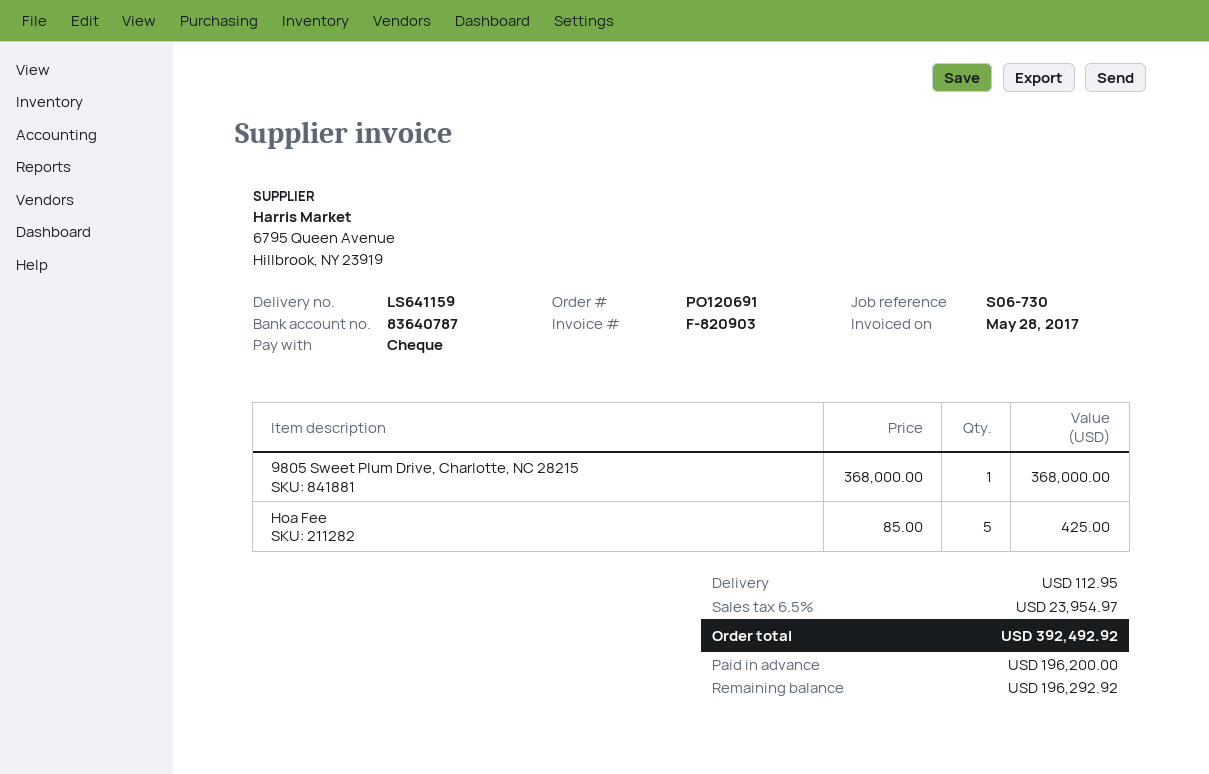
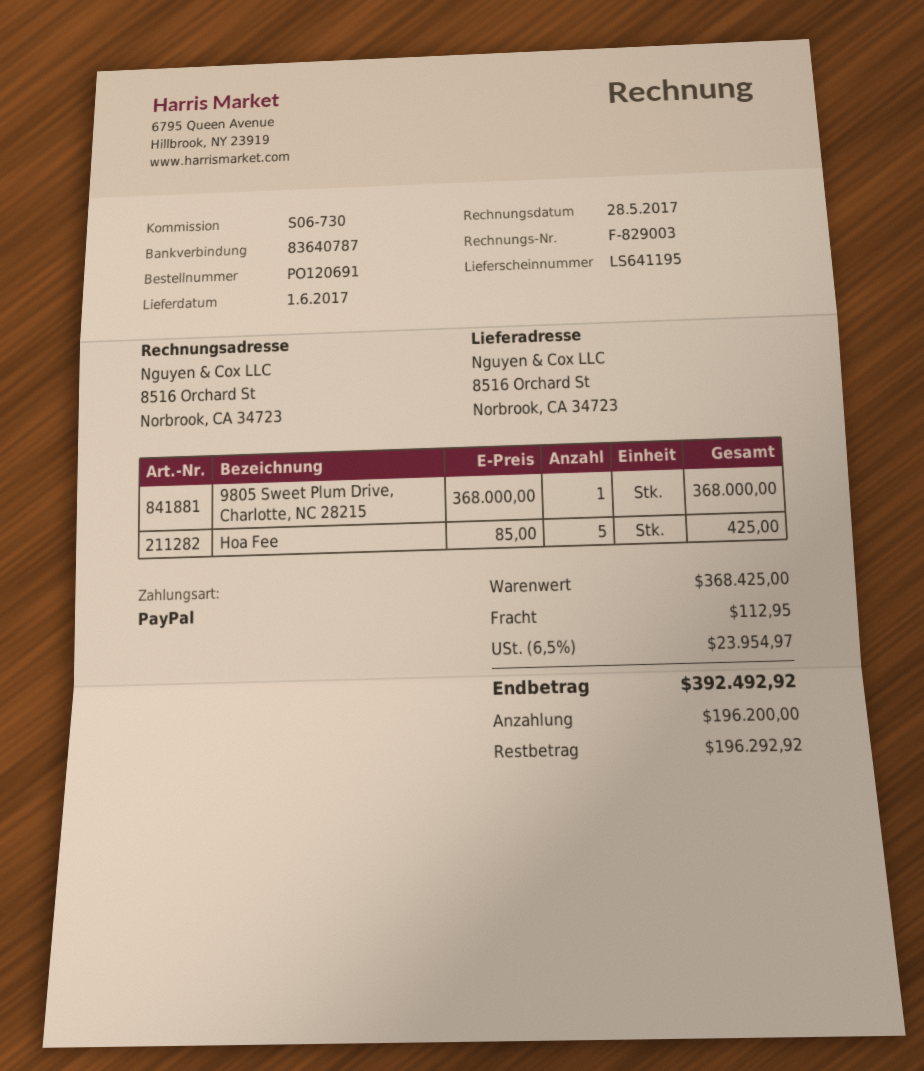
delivery note number: LS641159 -> LS641195
invoice number: F-820903 -> F-829003
payment method: cheque -> PayPal

